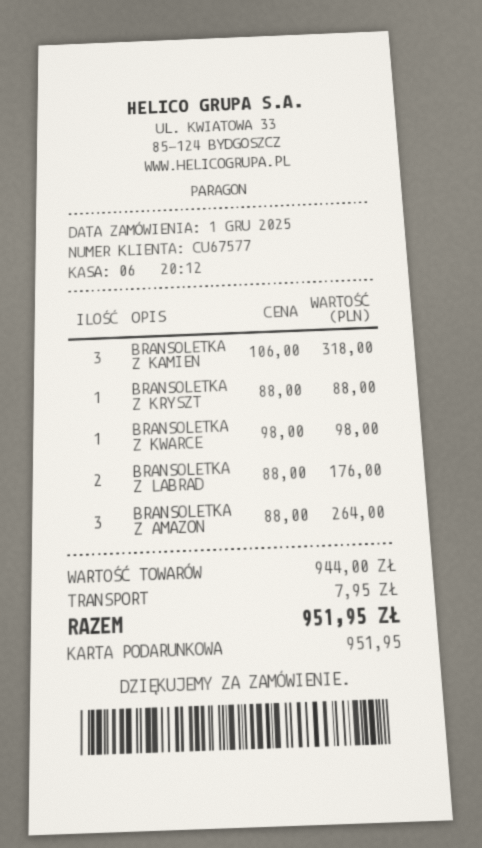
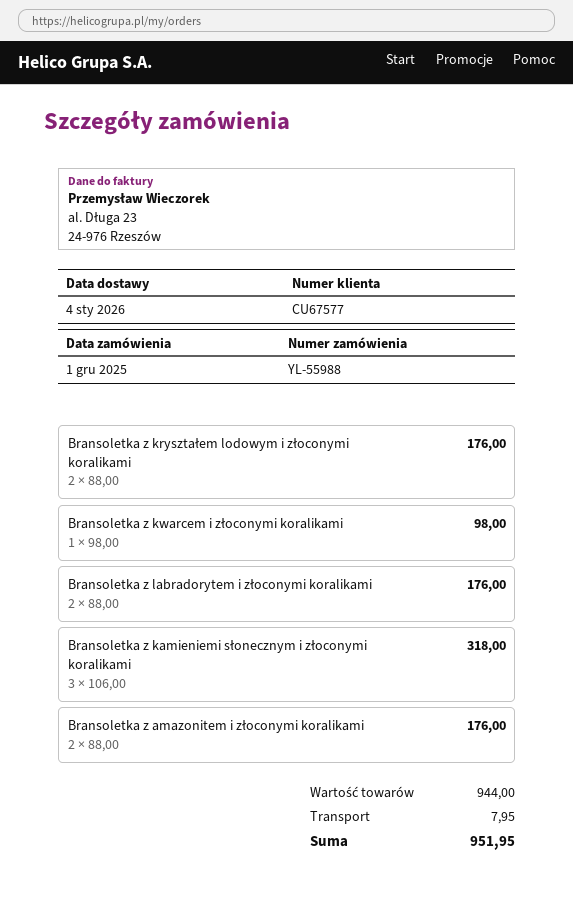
BRANSOLETKA Z KRYSZT: 1 x 88.00 = 88.00 -> 2 x 88.00 = 176.00
BRANSOLETKA Z AMAZON: 3 x 88.00 = 264.00 -> 2 x 88.00 = 176.00

